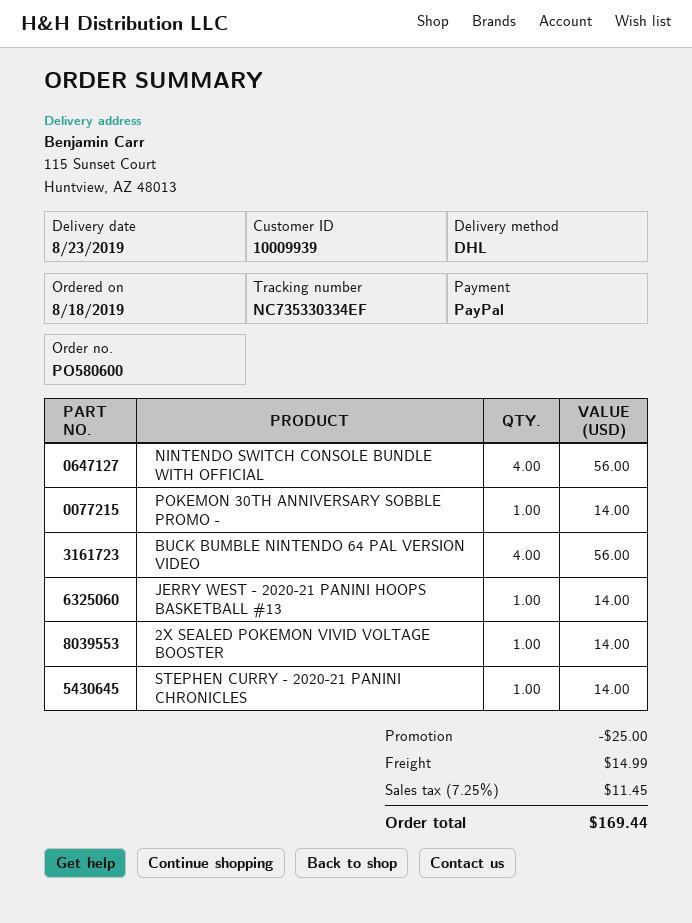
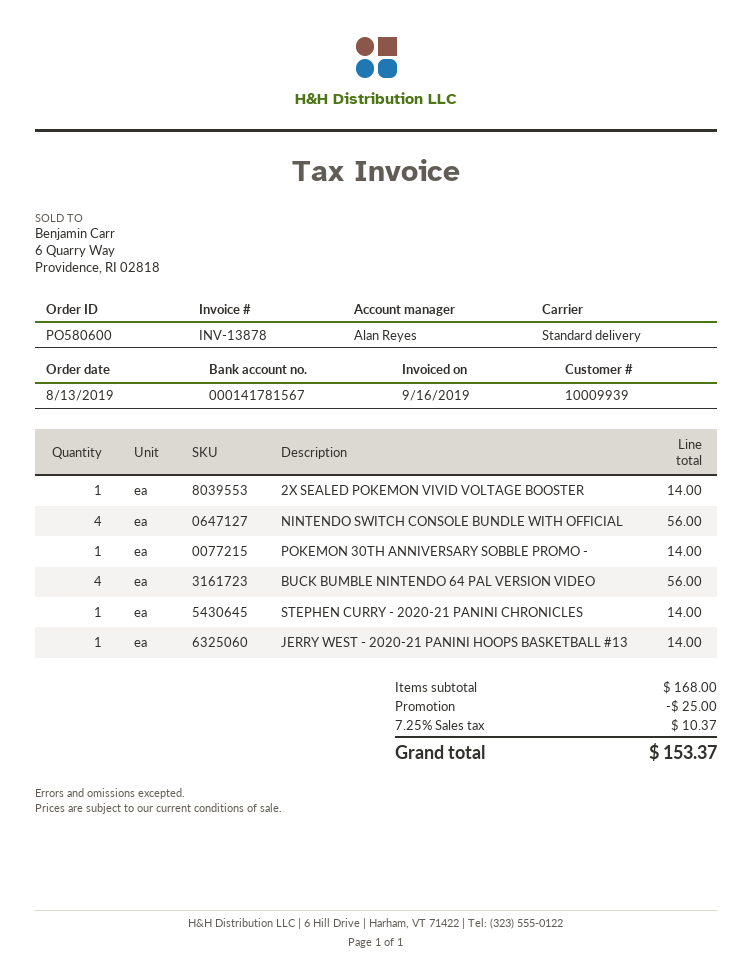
order date: 2019-08-18 -> 2019-08-13
shipping method: DHL -> standard
shipping: 14.99 -> none
tax: 7.25% = 11.45 -> 7.25% = 10.37
total: 169.44 -> 153.37

